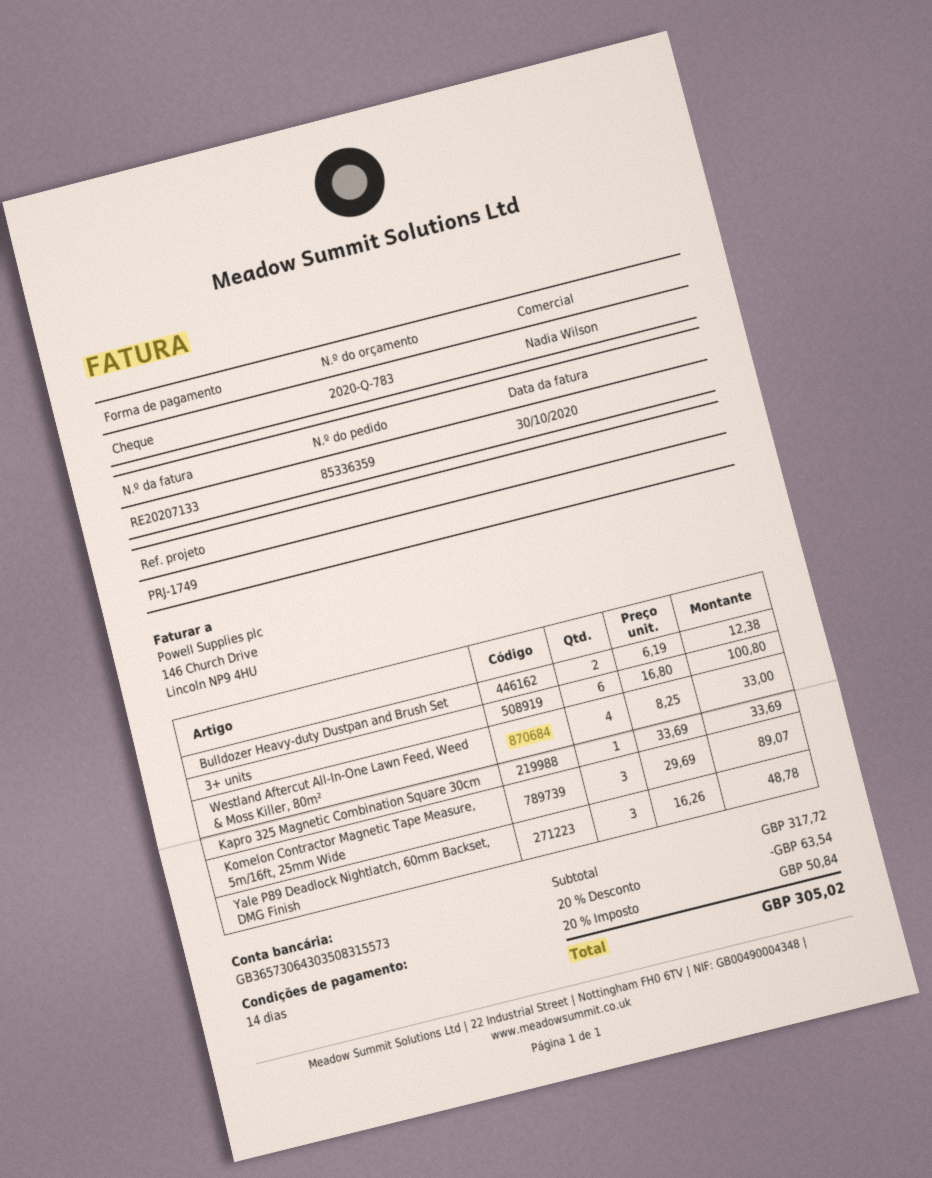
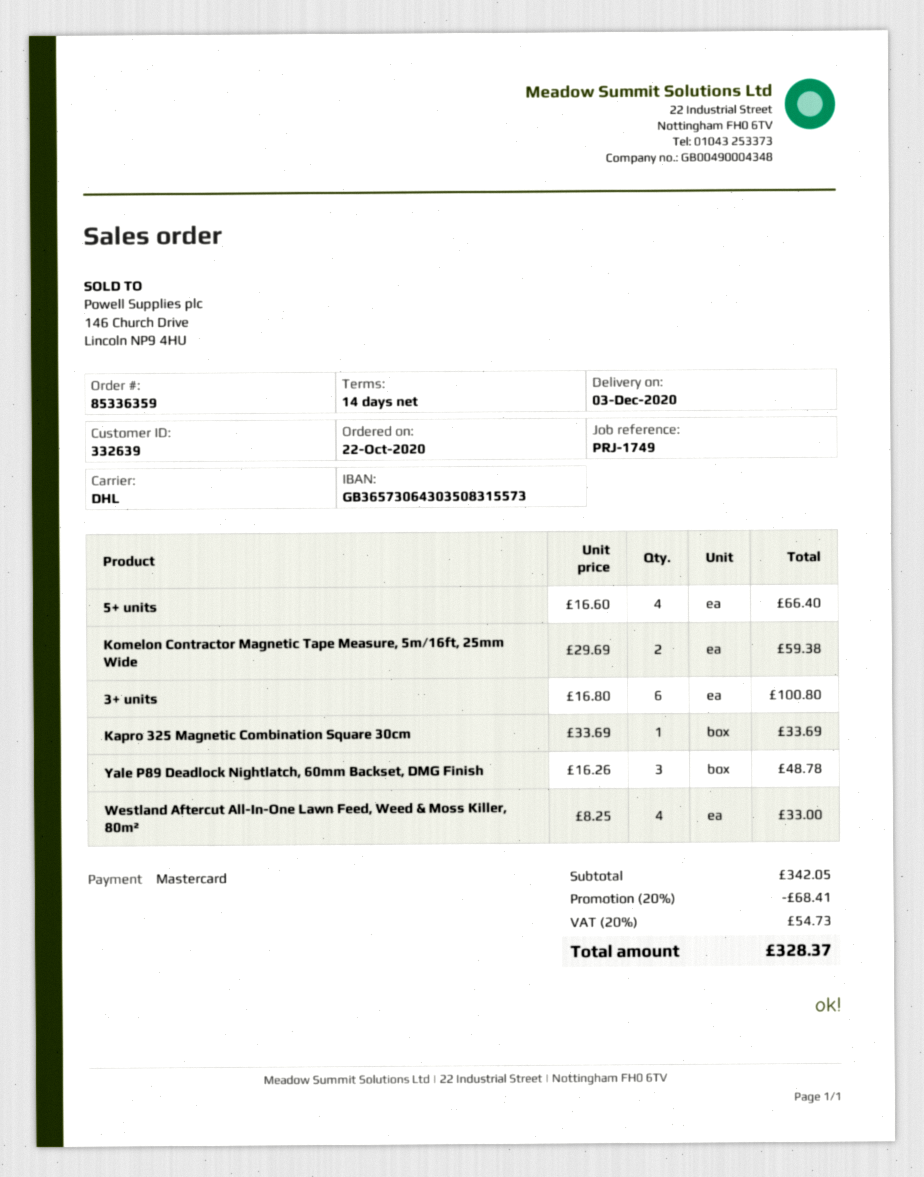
payment method: cheque -> Mastercard
Bulldozer Heavy-duty Dustpan and Brush Set: 2 x 6.19 = 12.38 -> none
Komelon Contractor Magnetic Tape Measure, 5m/16ft, 25mm Wide: 3 x 29.69 = 89.07 -> 2 x 29.69 = 59.38
5+ units: none -> 4 x 16.60 = 66.40
subtotal: 317.72 -> 342.05
discount: 20% = 63.54 -> 20% = 68.41
tax: 20% = 50.84 -> 20% = 54.73
total: 305.02 -> 328.37

